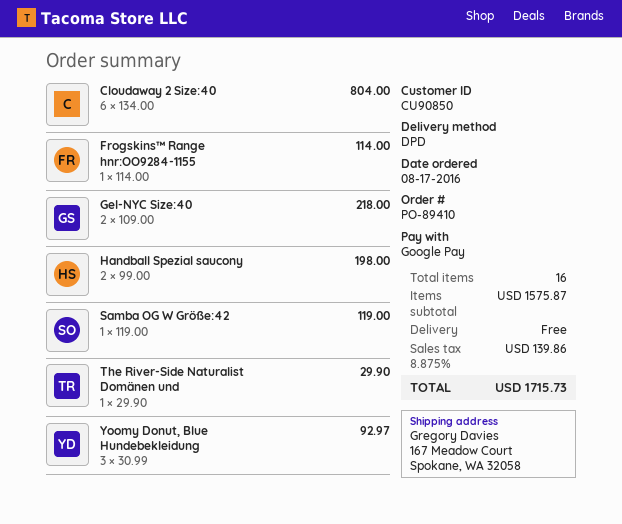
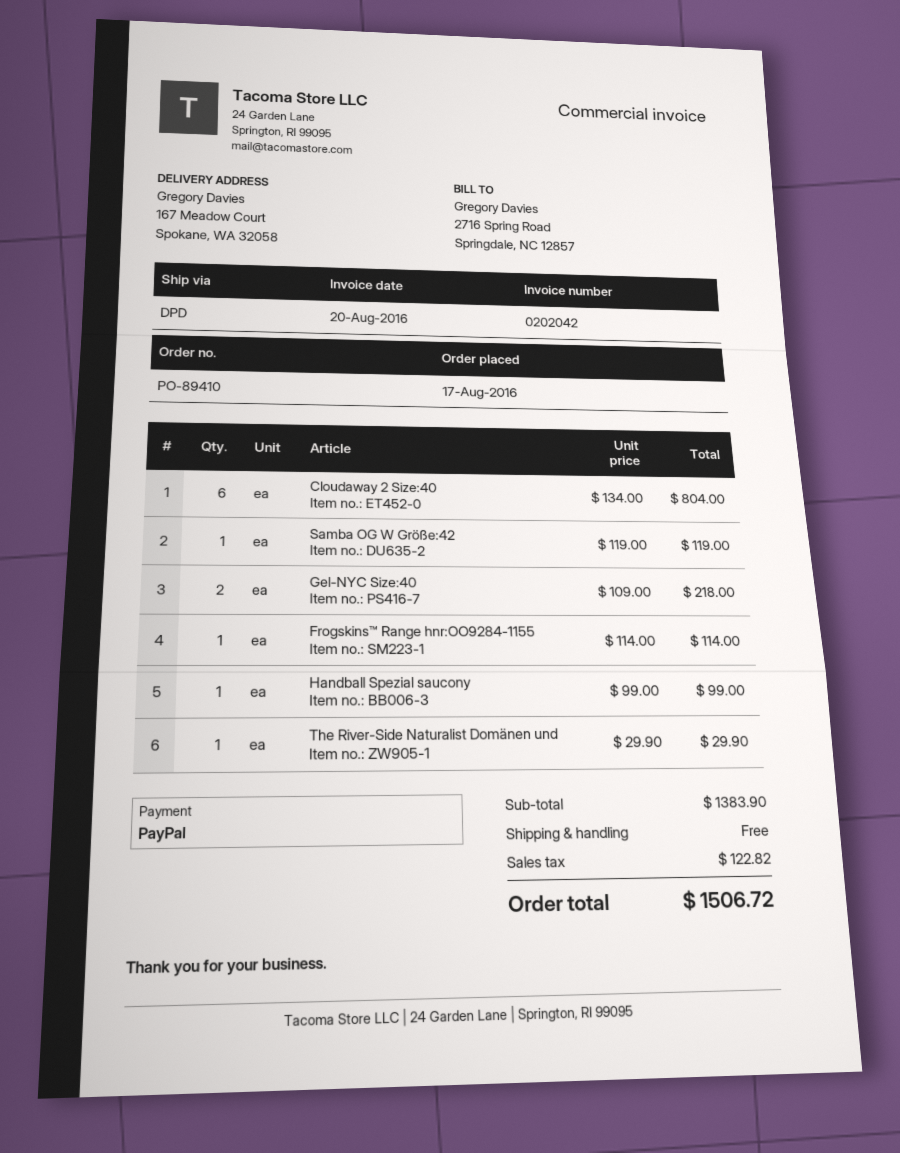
payment method: Google Pay -> PayPal
Handball Spezial saucony: 2 x 99.00 = 198.00 -> 1 x 99.00 = 99.00
Yoomy Donut, Blue Hundebekleidung: 3 x 30.99 = 92.97 -> none
subtotal: 1575.87 -> 1383.90
tax: 139.86 -> 122.82
total: 1715.73 -> 1506.72

